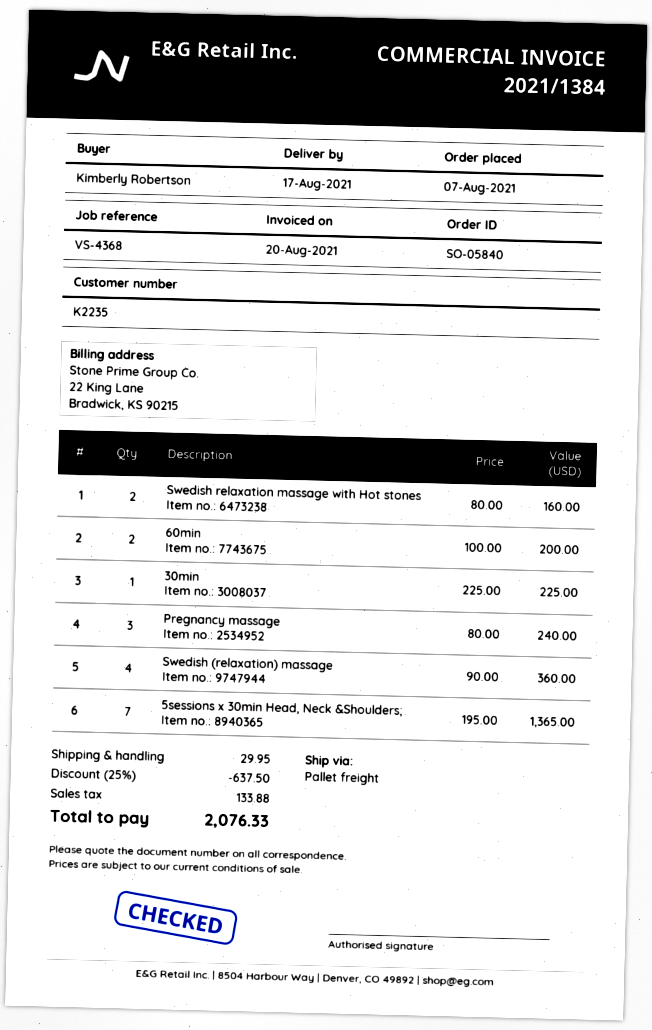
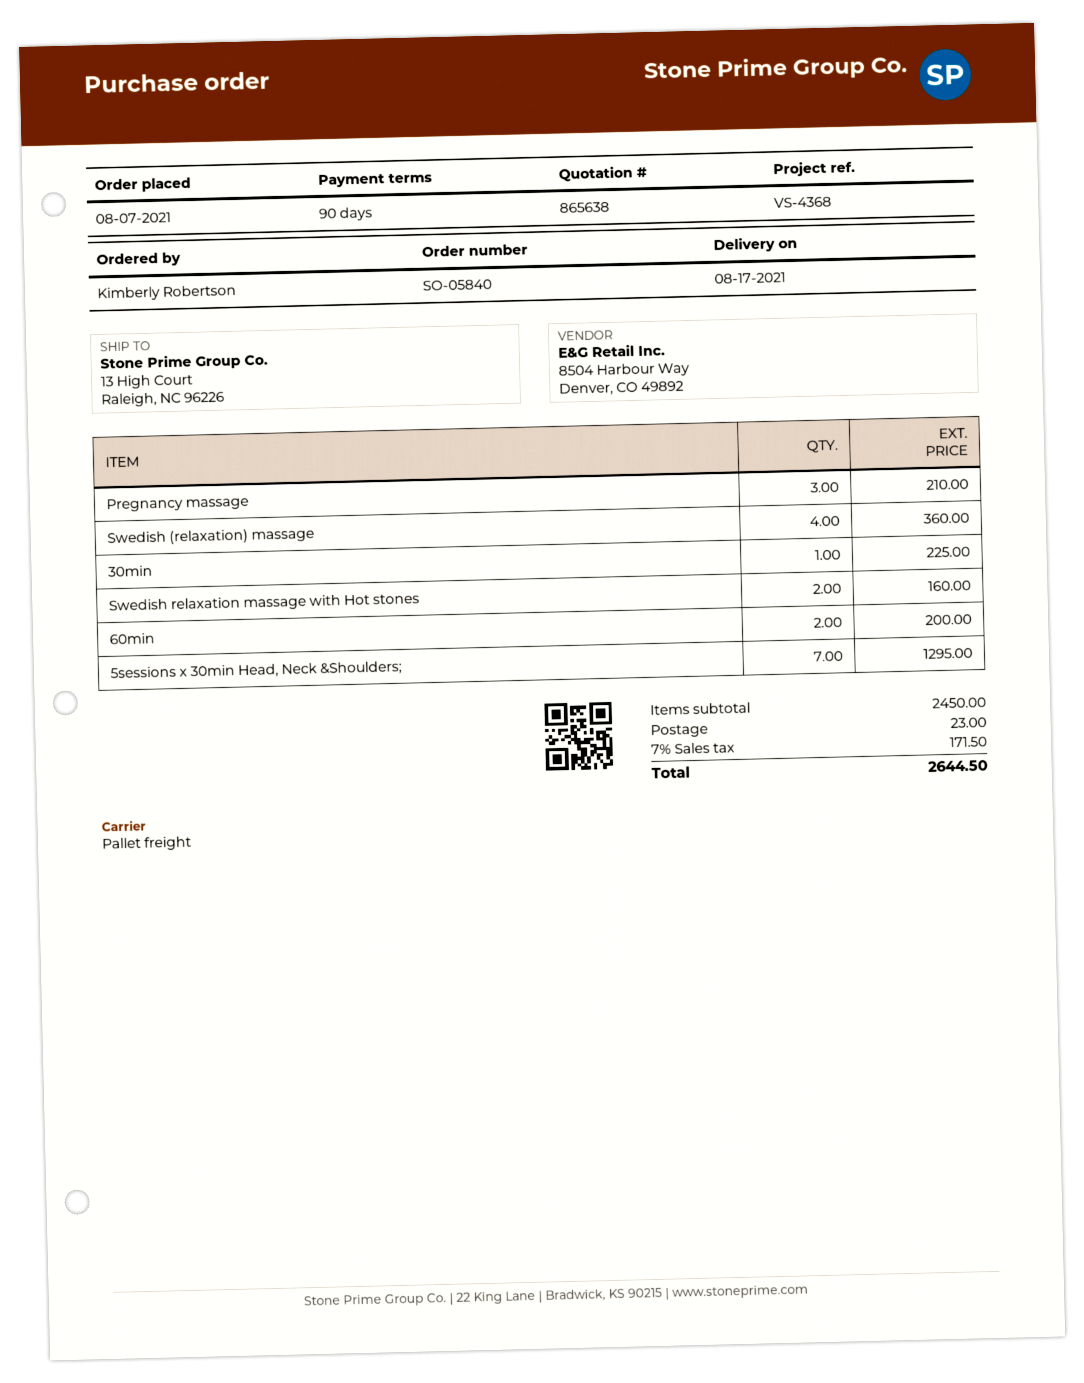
Pregnancy massage: 3 for 240.00 -> 3 for 210.00
5sessions x 30min Head, Neck &Shoulders;: 7 for 1365.00 -> 7 for 1295.00
discount: 25% = 637.50 -> none
shipping: 29.95 -> 23.00
tax: 133.88 -> 171.50
total: 2076.33 -> 2644.50

